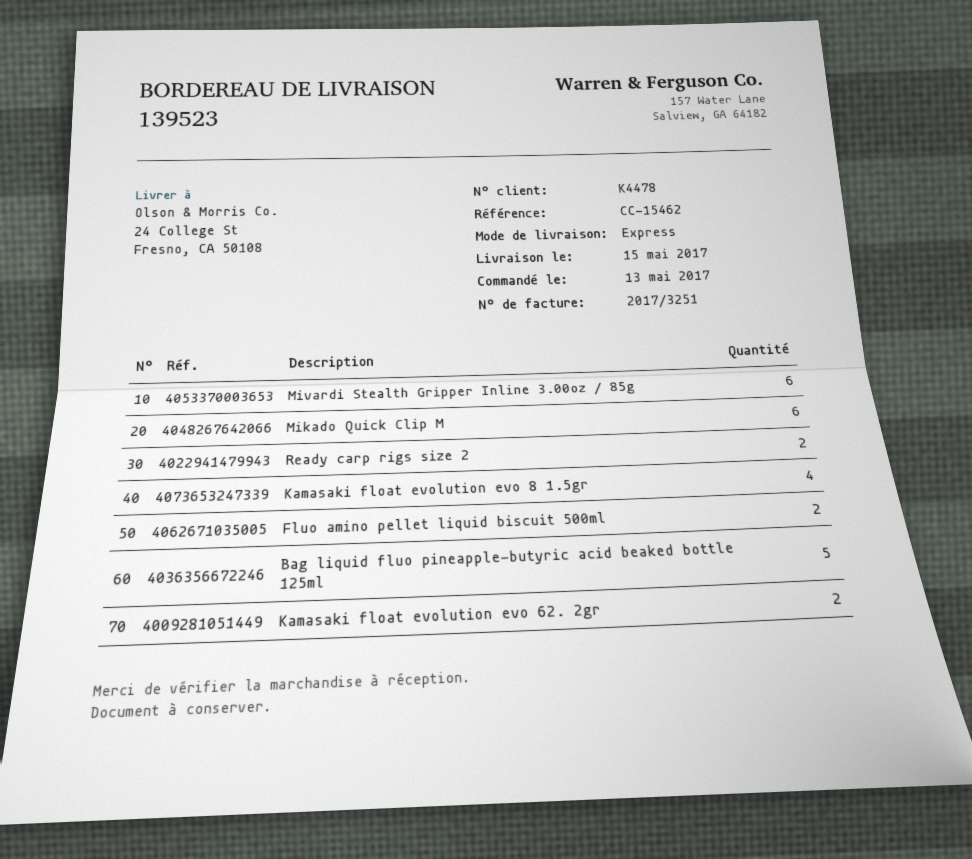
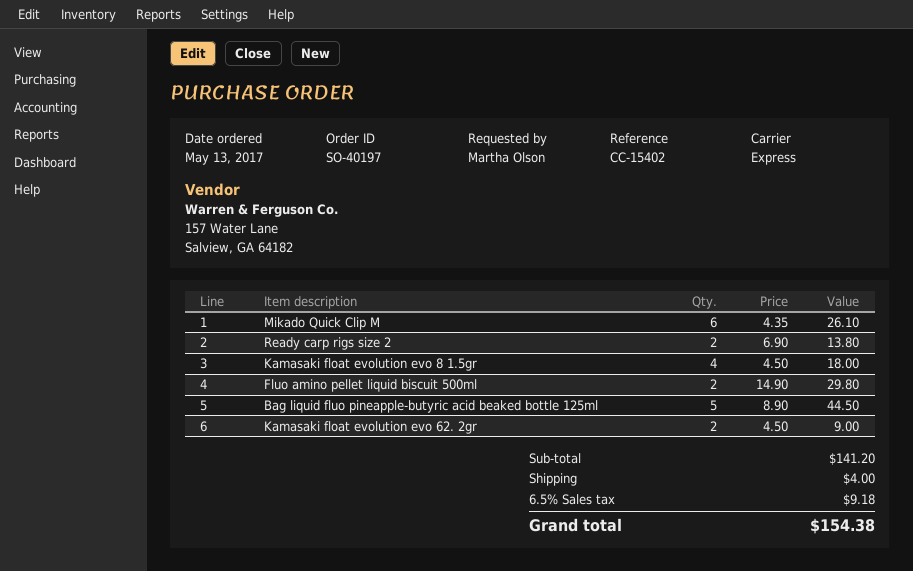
reference: CC-15462 -> CC-15402
Mivardi Stealth Gripper Inline 3.00oz / 85g: 6 -> none

